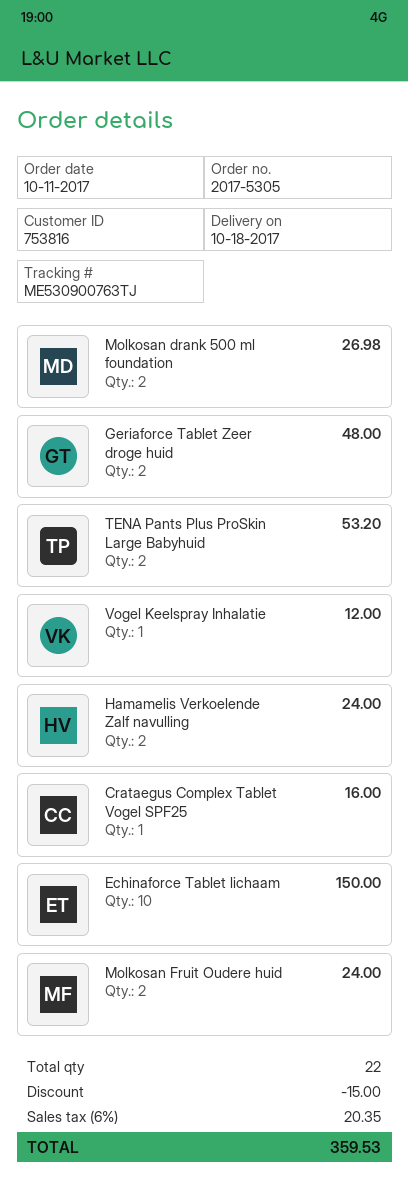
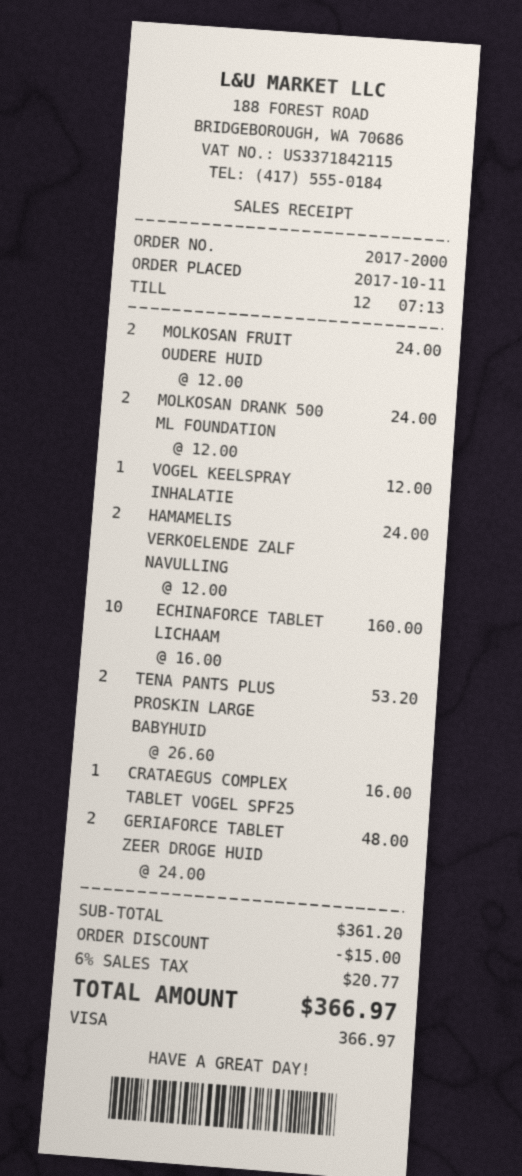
order number: 2017-5305 -> 2017-2000
Molkosan drank 500 ml foundation: 2 for 26.98 -> 2 for 24.00
Echinaforce Tablet lichaam: 10 for 150.00 -> 10 for 160.00
tax: 6% = 20.35 -> 6% = 20.77
total: 359.53 -> 366.97

